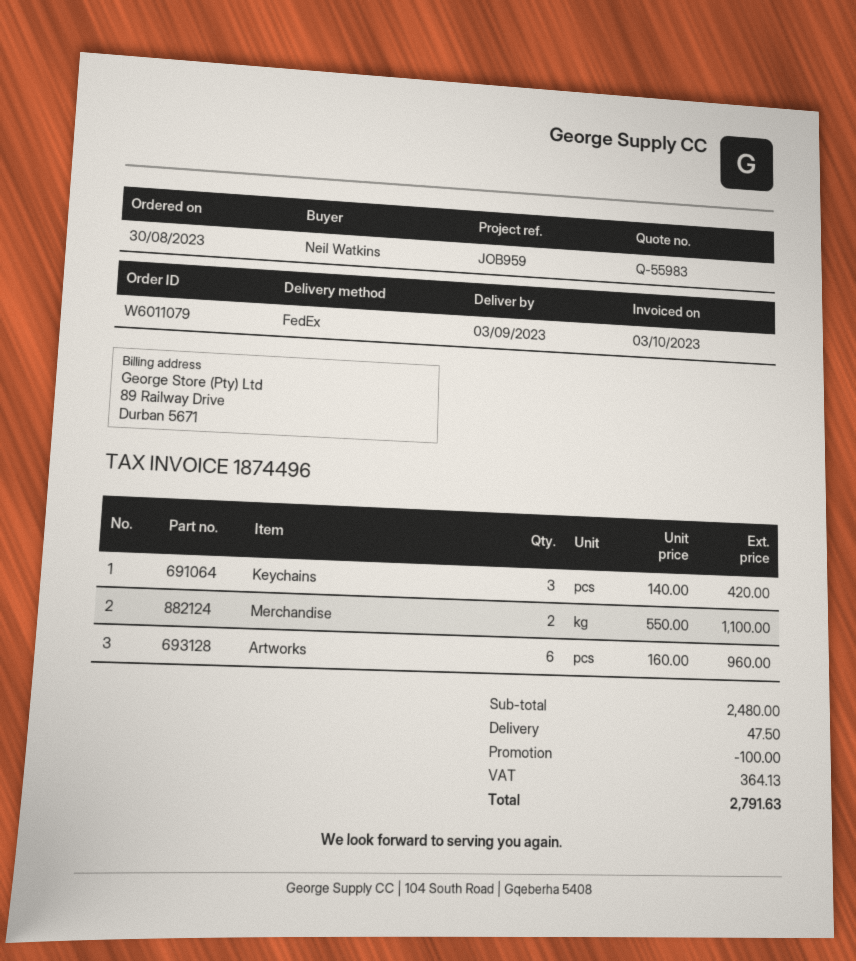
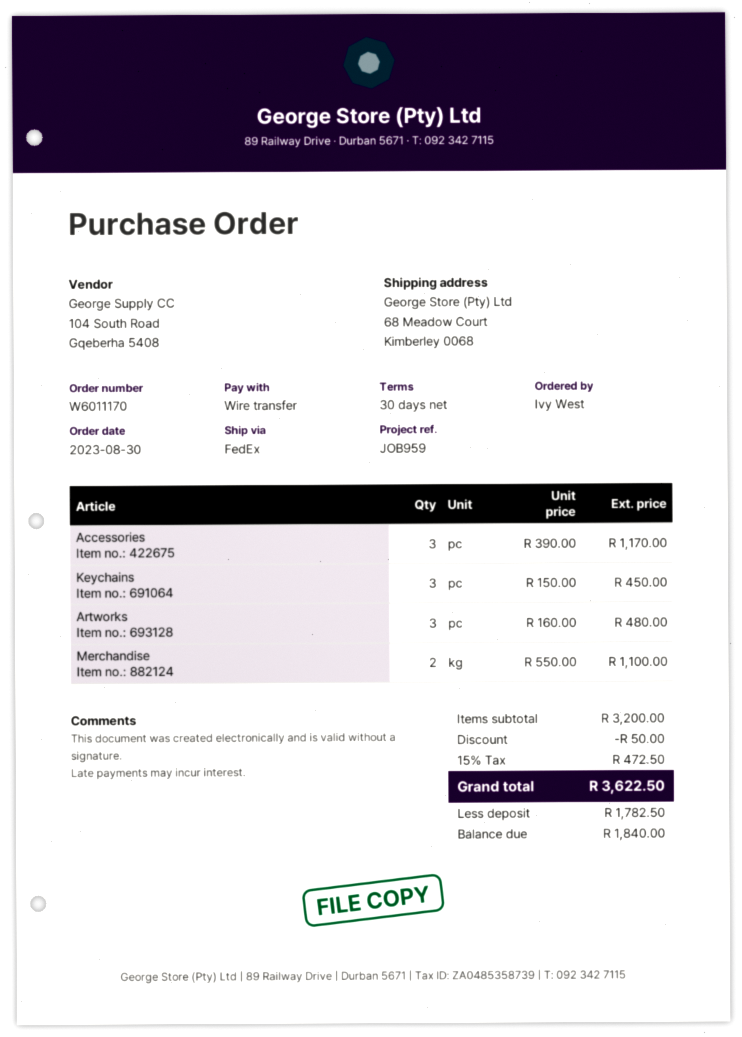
order number: W6011079 -> W6011170
ordered by: Neil Watkins -> Ivy West
Keychains: 3 x 140.00 = 420.00 -> 3 x 150.00 = 450.00
Artworks: 6 x 160.00 = 960.00 -> 3 x 160.00 = 480.00
Accessories: none -> 3 x 390.00 = 1170.00
subtotal: 2480.00 -> 3200.00
discount: 100.00 -> 50.00
shipping: 47.50 -> none
tax: 364.13 -> 472.50
total: 2791.63 -> 3622.50

